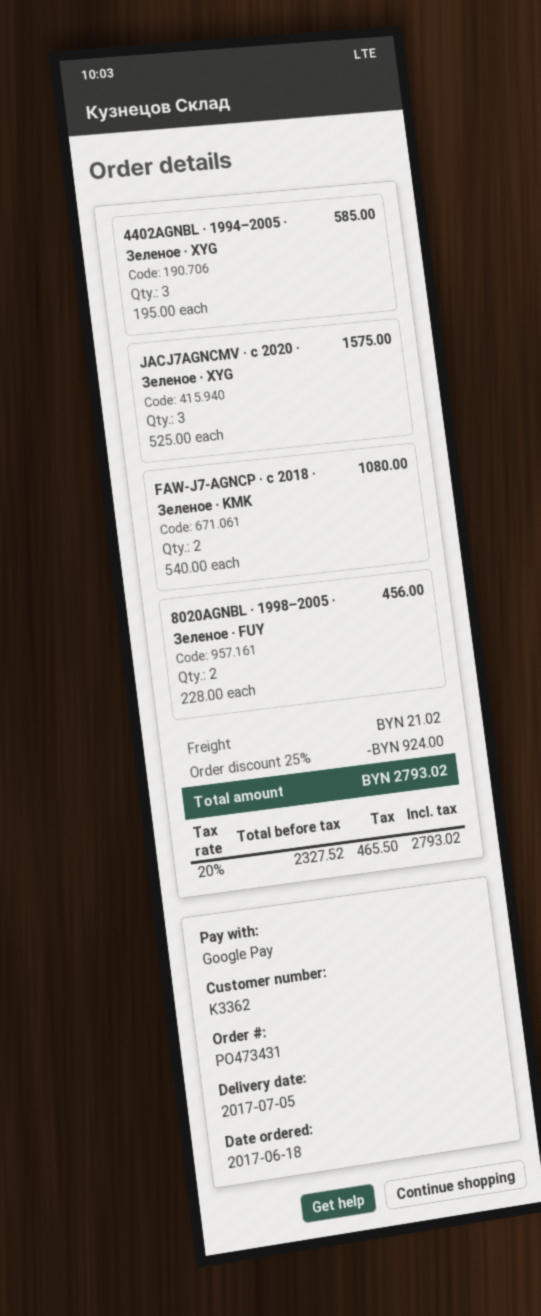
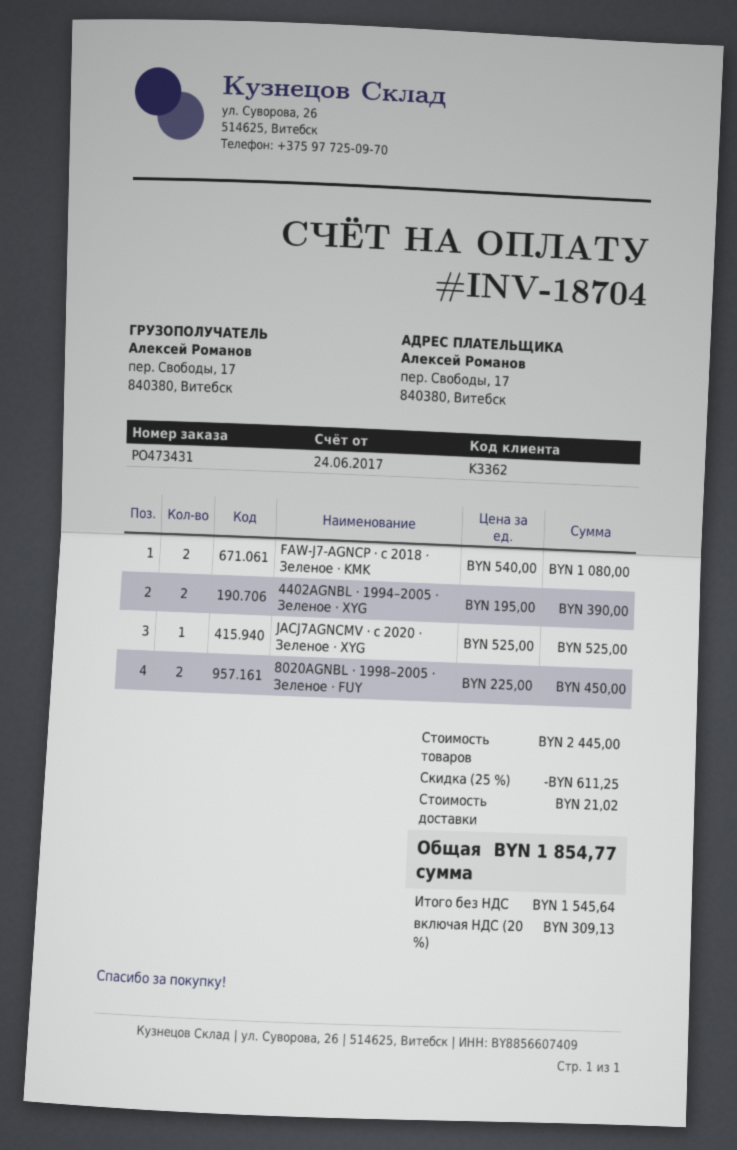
4402AGNBL · 1994–2005 · Зеленое · XYG: 3 x 195.00 = 585.00 -> 2 x 195.00 = 390.00
JACJ7AGNCMV · с 2020 · Зеленое · XYG: 3 x 525.00 = 1575.00 -> 1 x 525.00 = 525.00
8020AGNBL · 1998–2005 · Зеленое · FUY: 2 x 228.00 = 456.00 -> 2 x 225.00 = 450.00
discount: 25% = 924.00 -> 25% = 611.25
net: 2327.52 -> 1545.64
tax: 20% = 465.50 -> 20% = 309.13
total: 2793.02 -> 1854.77

